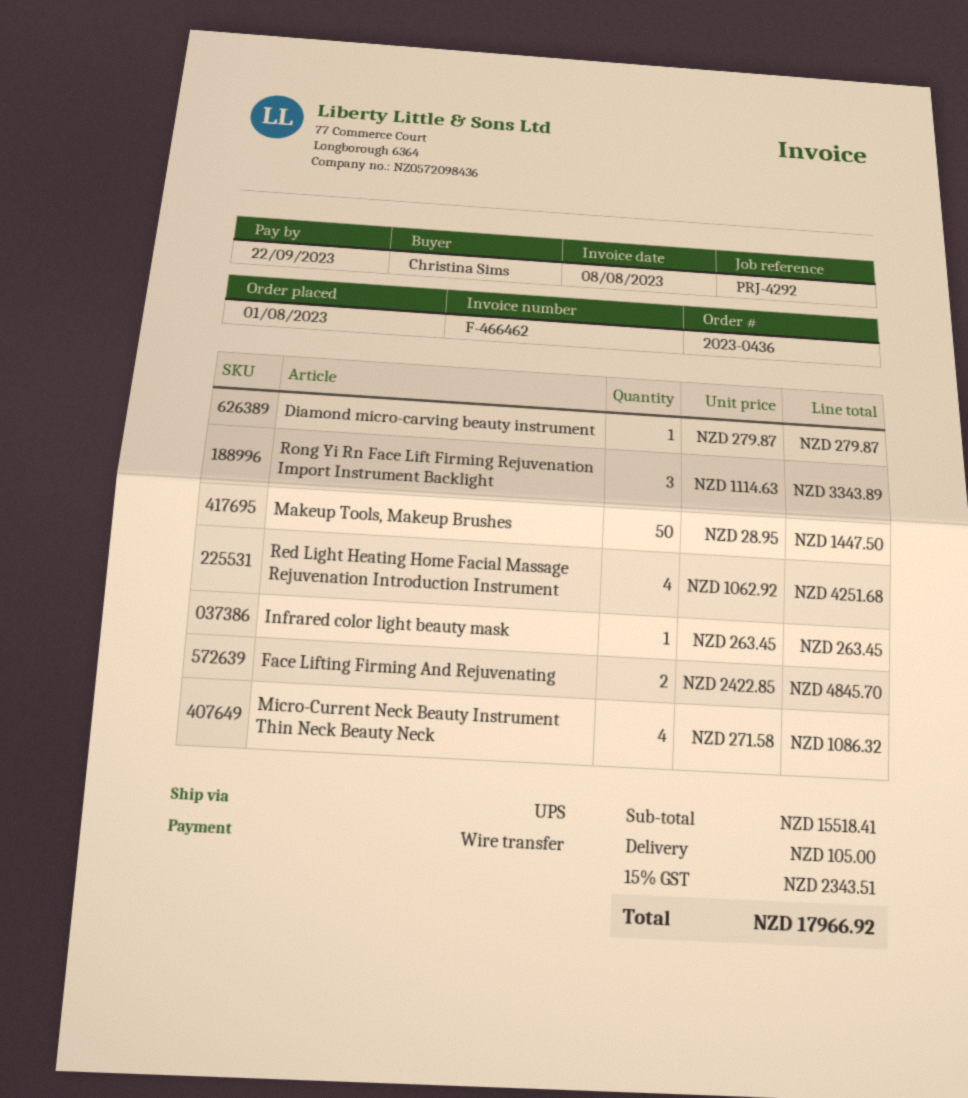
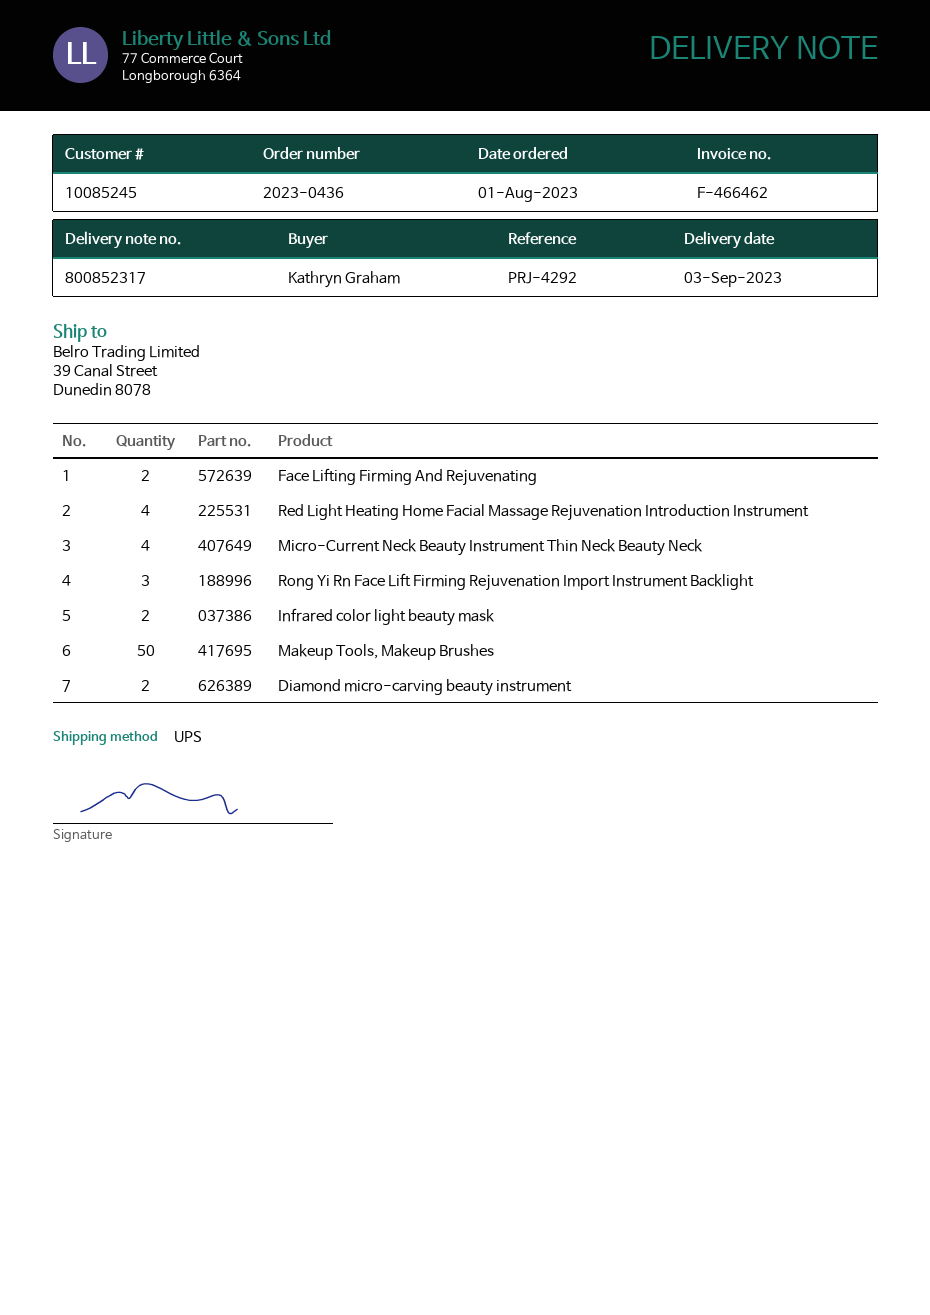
ordered by: Christina Sims -> Kathryn Graham
Diamond micro-carving beauty instrument: 1 -> 2
Infrared color light beauty mask: 1 -> 2

